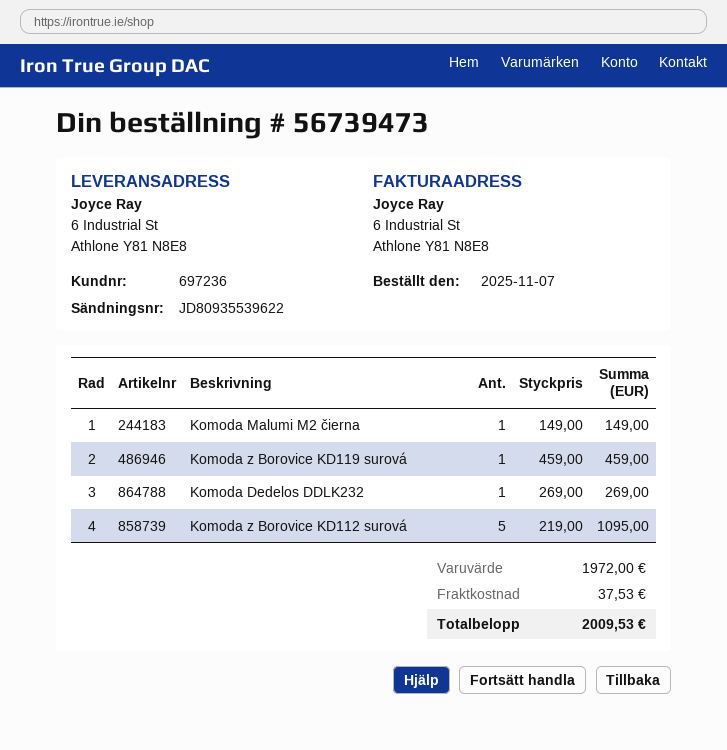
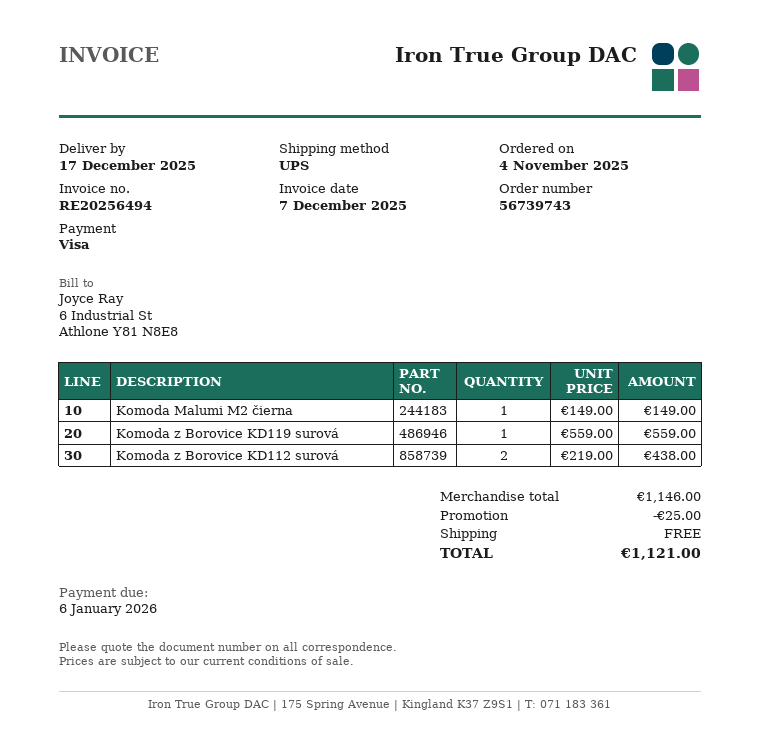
order number: 56739473 -> 56739743
order date: 2025-11-07 -> 2025-11-04
Komoda z Borovice KD119 surová: 1 x 459.00 = 459.00 -> 1 x 559.00 = 559.00
Komoda Dedelos DDLK232: 1 x 269.00 = 269.00 -> none
Komoda z Borovice KD112 surová: 5 x 219.00 = 1095.00 -> 2 x 219.00 = 438.00
subtotal: 1972.00 -> 1146.00
discount: none -> 25.00
shipping: 37.53 -> 0.00
total: 2009.53 -> 1121.00

